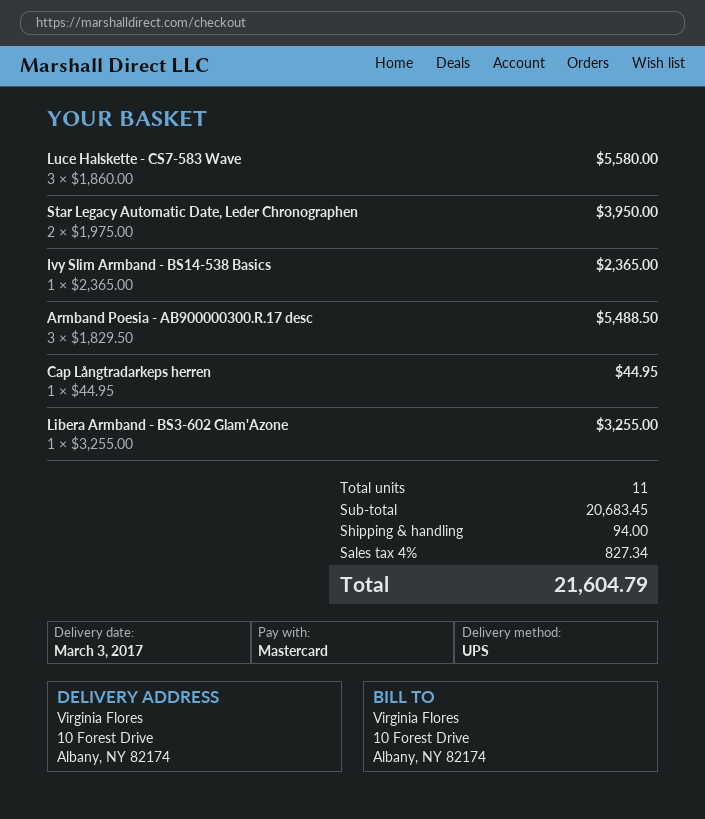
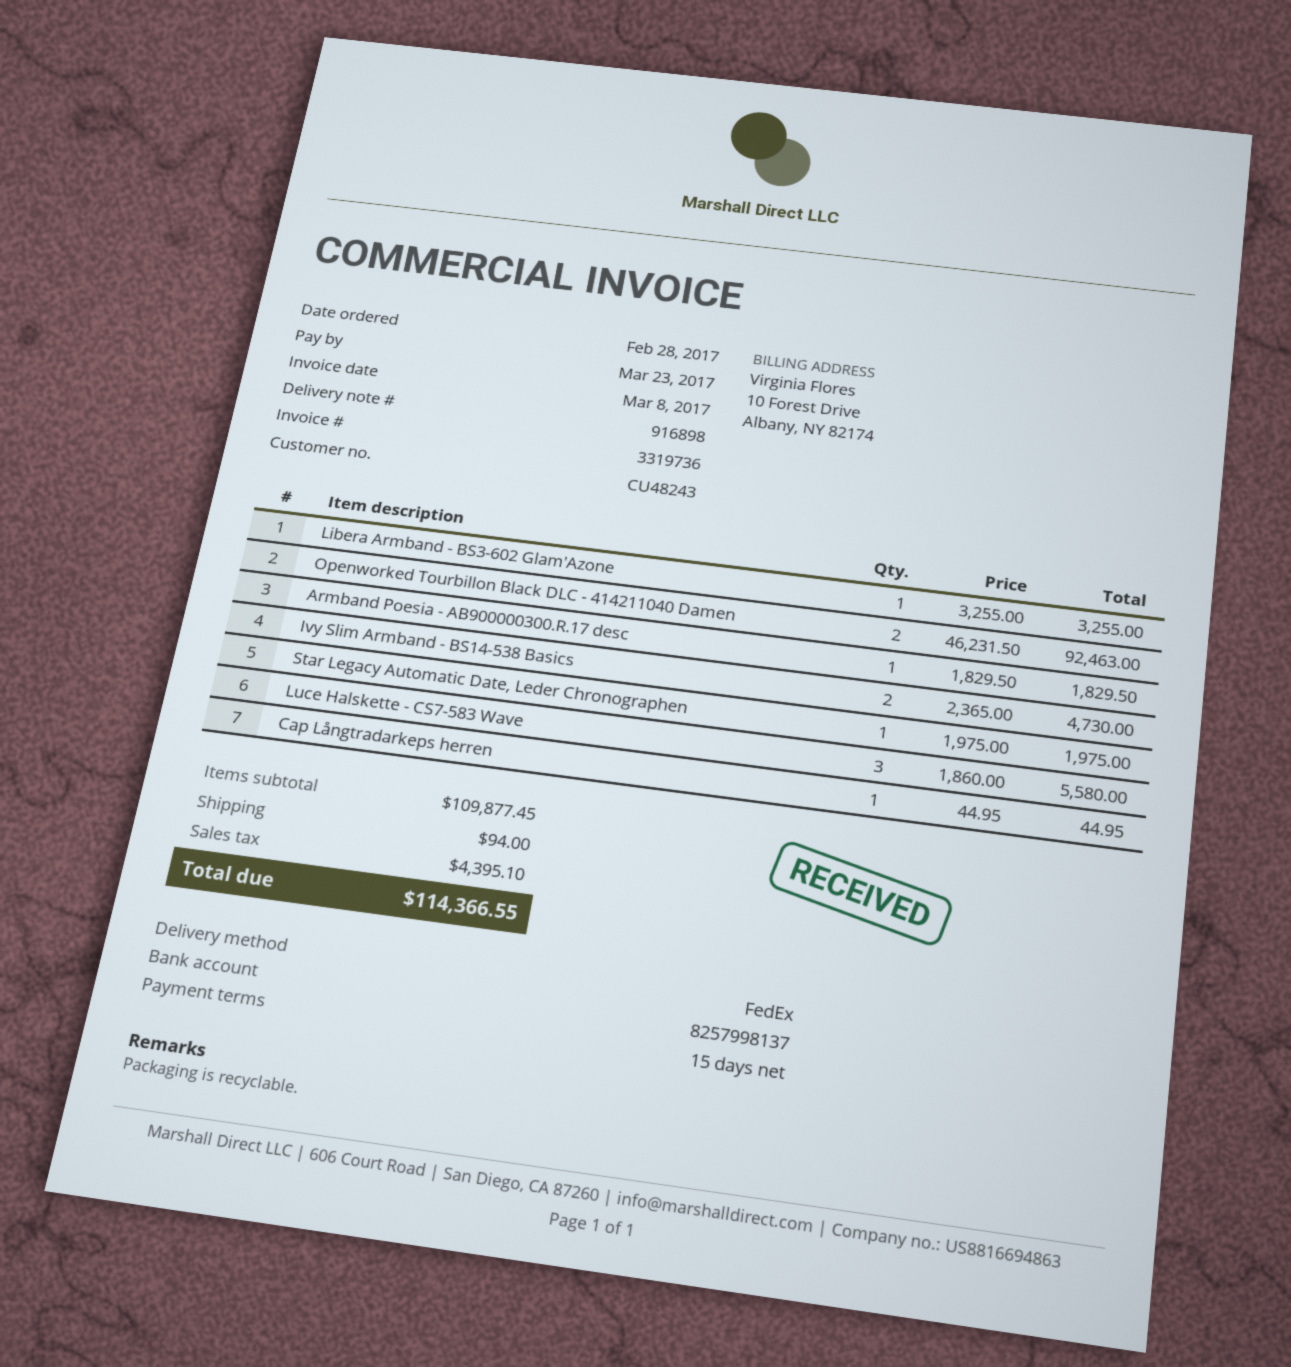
shipping method: UPS -> FedEx
Star Legacy Automatic Date, Leder Chronographen: 2 x 1975.00 = 3950.00 -> 1 x 1975.00 = 1975.00
Ivy Slim Armband - BS14-538 Basics: 1 x 2365.00 = 2365.00 -> 2 x 2365.00 = 4730.00
Armband Poesia - AB900000300.R.17 desc: 3 x 1829.50 = 5488.50 -> 1 x 1829.50 = 1829.50
Openworked Tourbillon Black DLC - 414211040 Damen: none -> 2 x 46231.50 = 92463.00
subtotal: 20683.45 -> 109877.45
tax: 827.34 -> 4395.10
total: 21604.79 -> 114366.55

